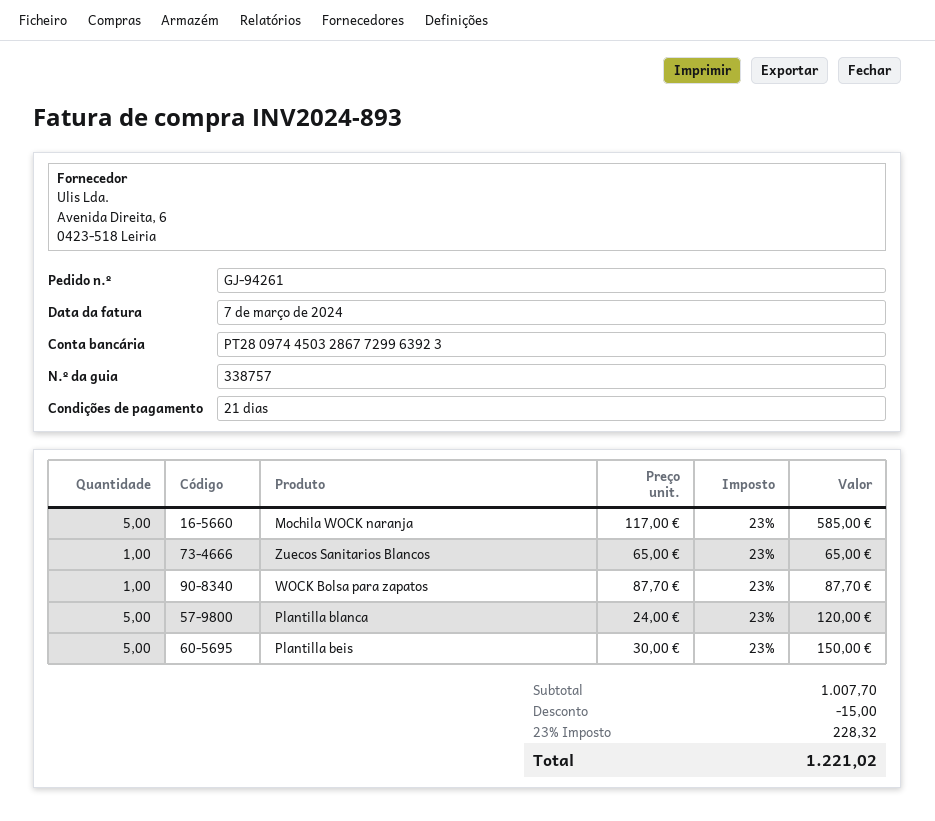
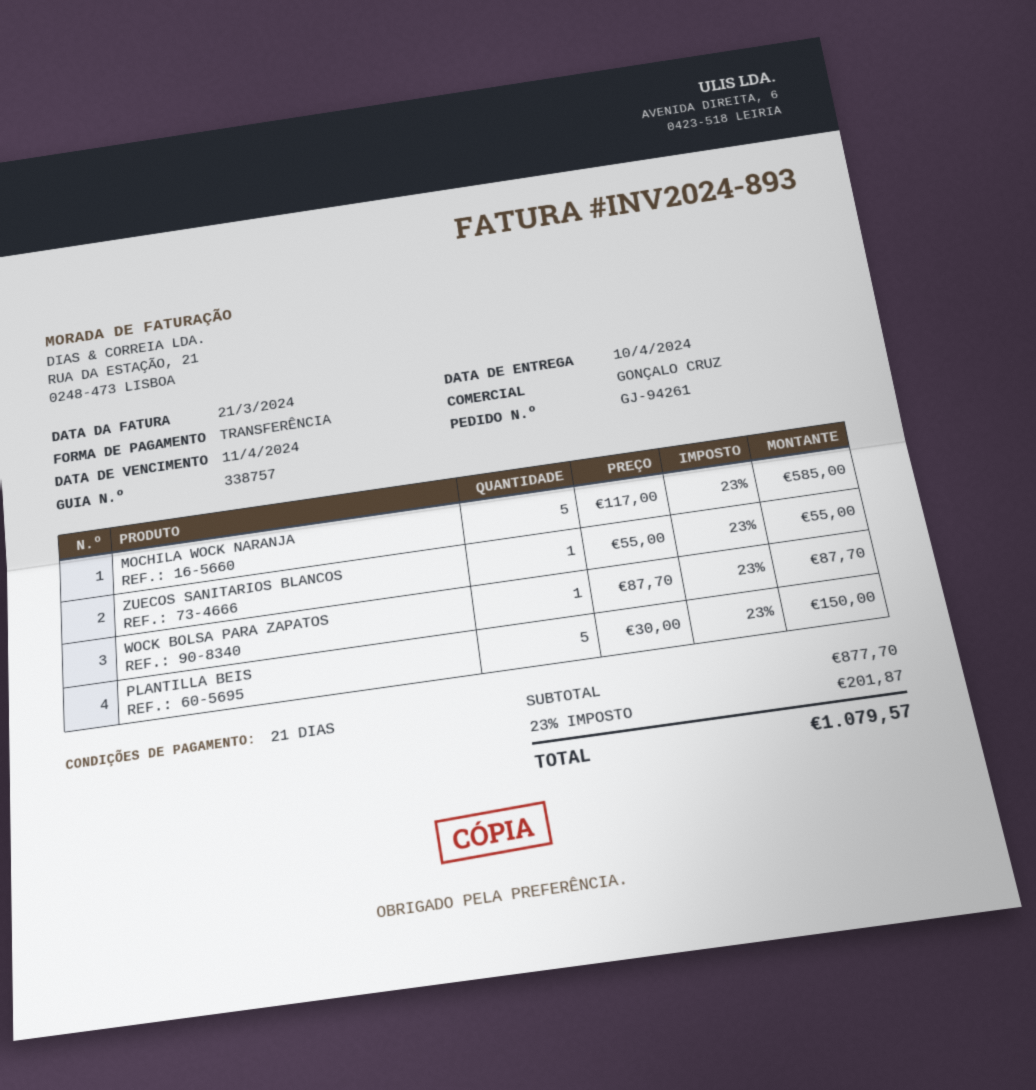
invoice date: 2024-03-07 -> 2024-03-21
Zuecos Sanitarios Blancos: 1 x 65.00 = 65.00 -> 1 x 55.00 = 55.00
Plantilla blanca: 5 x 24.00 = 120.00 -> none
subtotal: 1007.70 -> 877.70
discount: 15.00 -> none
tax: 23% = 228.32 -> 23% = 201.87
total: 1221.02 -> 1079.57

